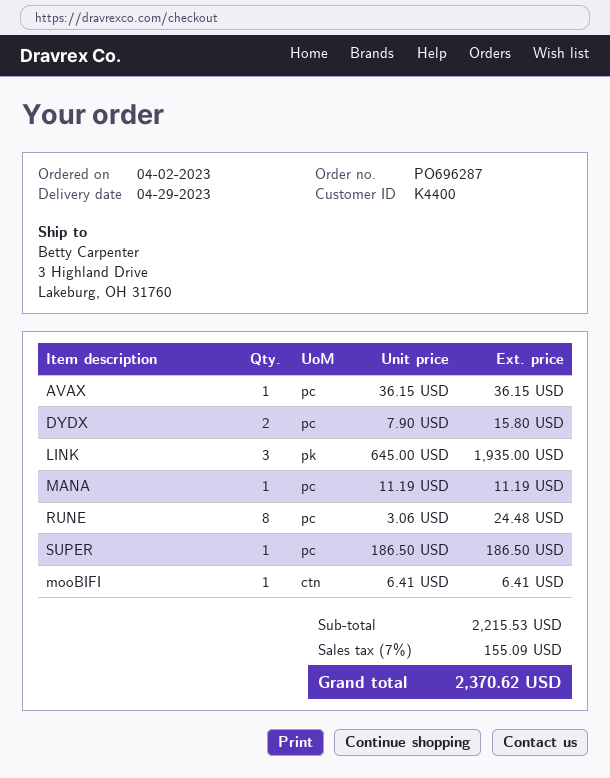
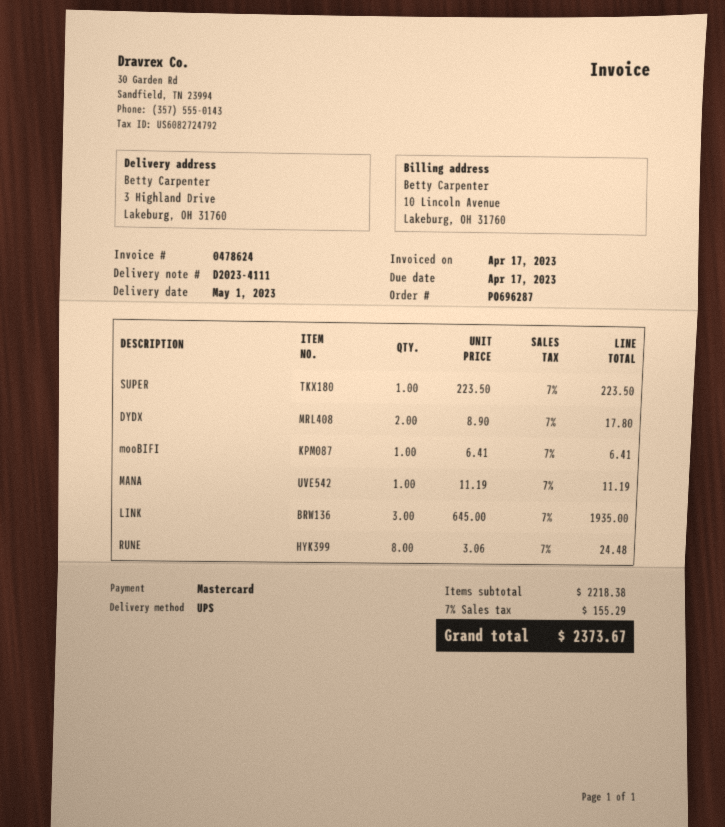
delivery date: 2023-04-29 -> 2023-05-01
AVAX: 1 x 36.15 = 36.15 -> none
DYDX: 2 x 7.90 = 15.80 -> 2 x 8.90 = 17.80
SUPER: 1 x 186.50 = 186.50 -> 1 x 223.50 = 223.50
subtotal: 2215.53 -> 2218.38
tax: 7% = 155.09 -> 7% = 155.29
total: 2370.62 -> 2373.67

